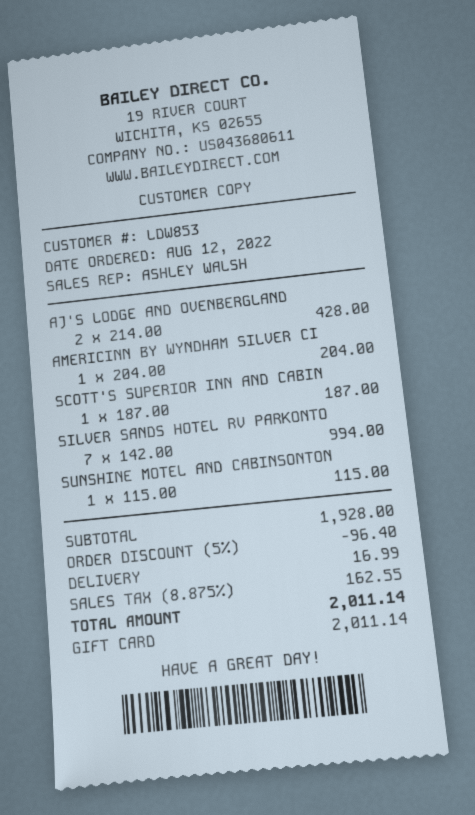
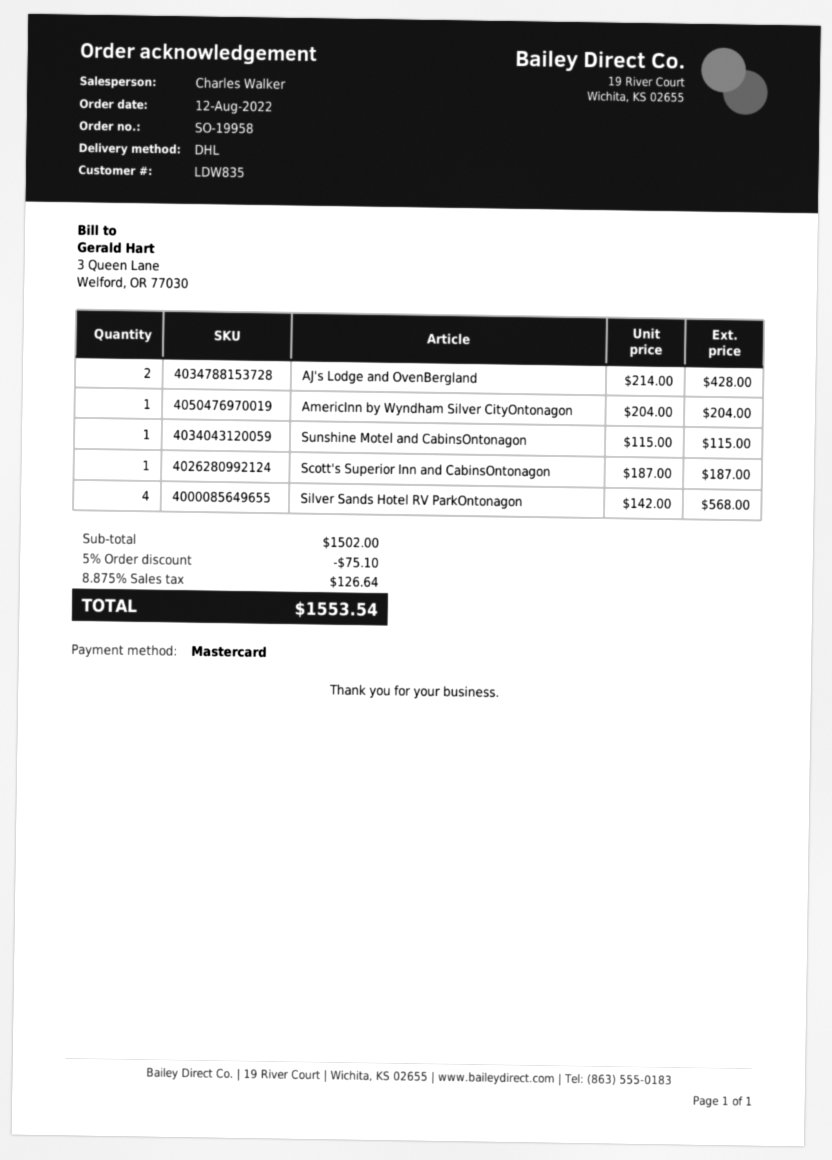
customer number: LDW853 -> LDW835
sales rep: ASHLEY WALSH -> Charles Walker
payment method: gift card -> Mastercard
SILVER SANDS HOTEL RV PARKONTO: 7 x 142.00 = 994.00 -> 4 x 142.00 = 568.00
subtotal: 1928.00 -> 1502.00
discount: 5% = 96.40 -> 5% = 75.10
shipping: 16.99 -> none
tax: 8.875% = 162.55 -> 8.875% = 126.64
total: 2011.14 -> 1553.54

